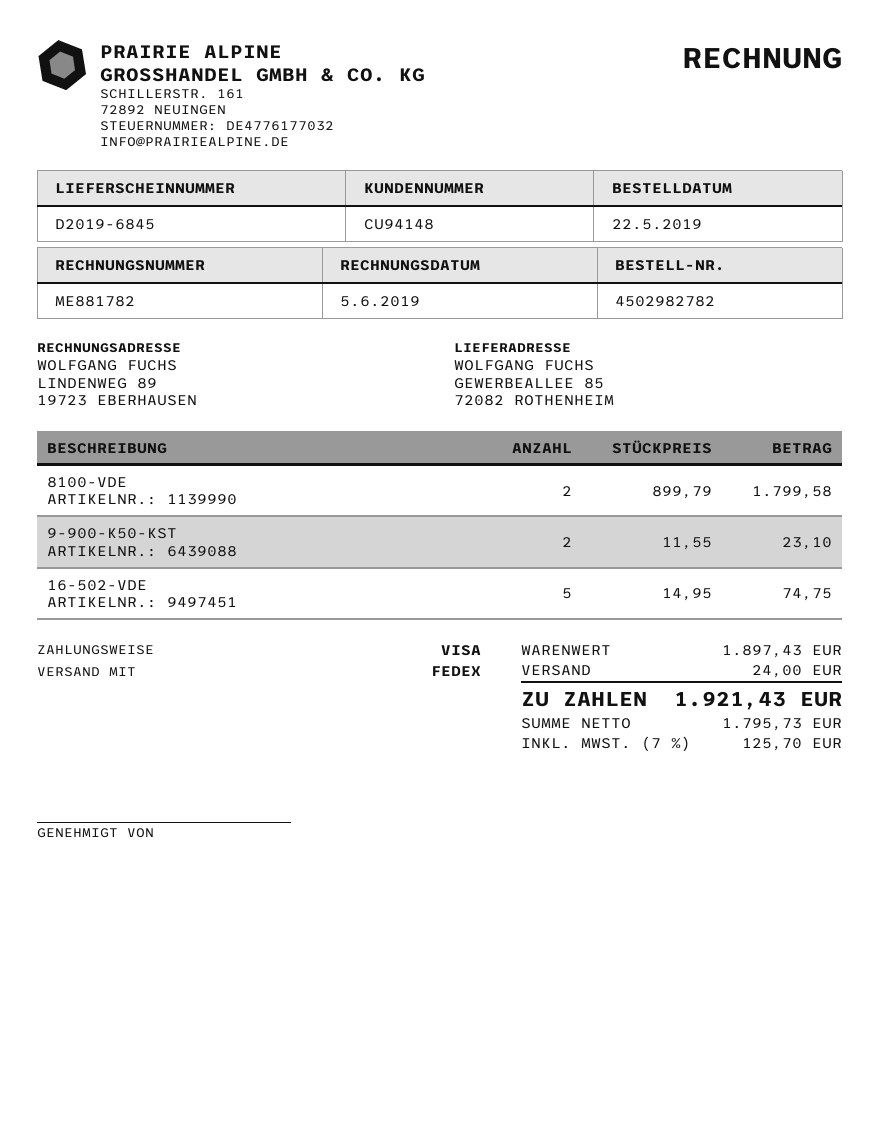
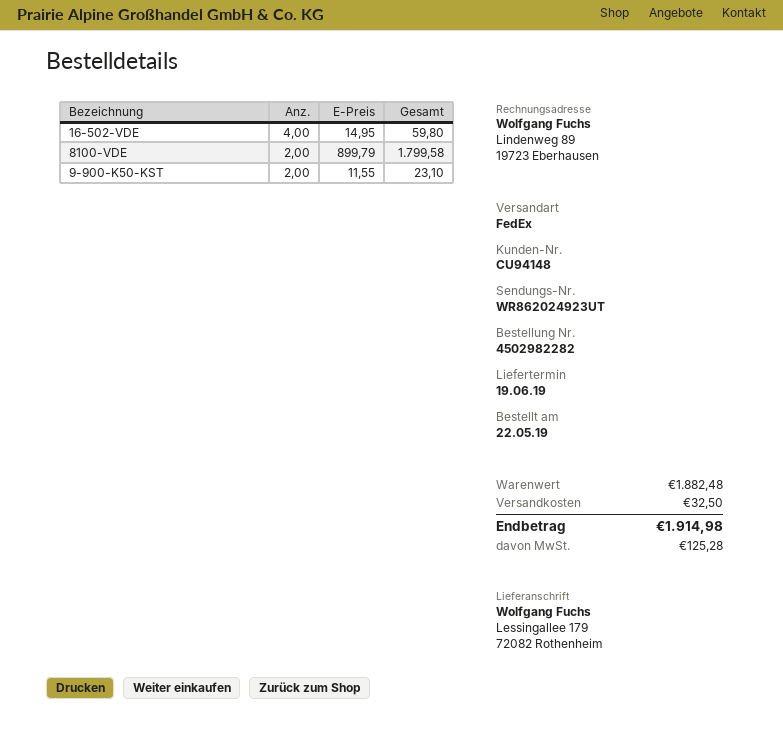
order number: 4502982782 -> 4502982282
ship to: GEWERBEALLEE 85, 72082 ROTHENHEIM -> Lessingallee 179, 72082 Rothenheim
16-502-VDE: 5 x 14.95 = 74.75 -> 4 x 14.95 = 59.80
subtotal: 1897.43 -> 1882.48
shipping: 24.00 -> 32.50
tax: 125.70 -> 125.28
total: 1921.43 -> 1914.98

